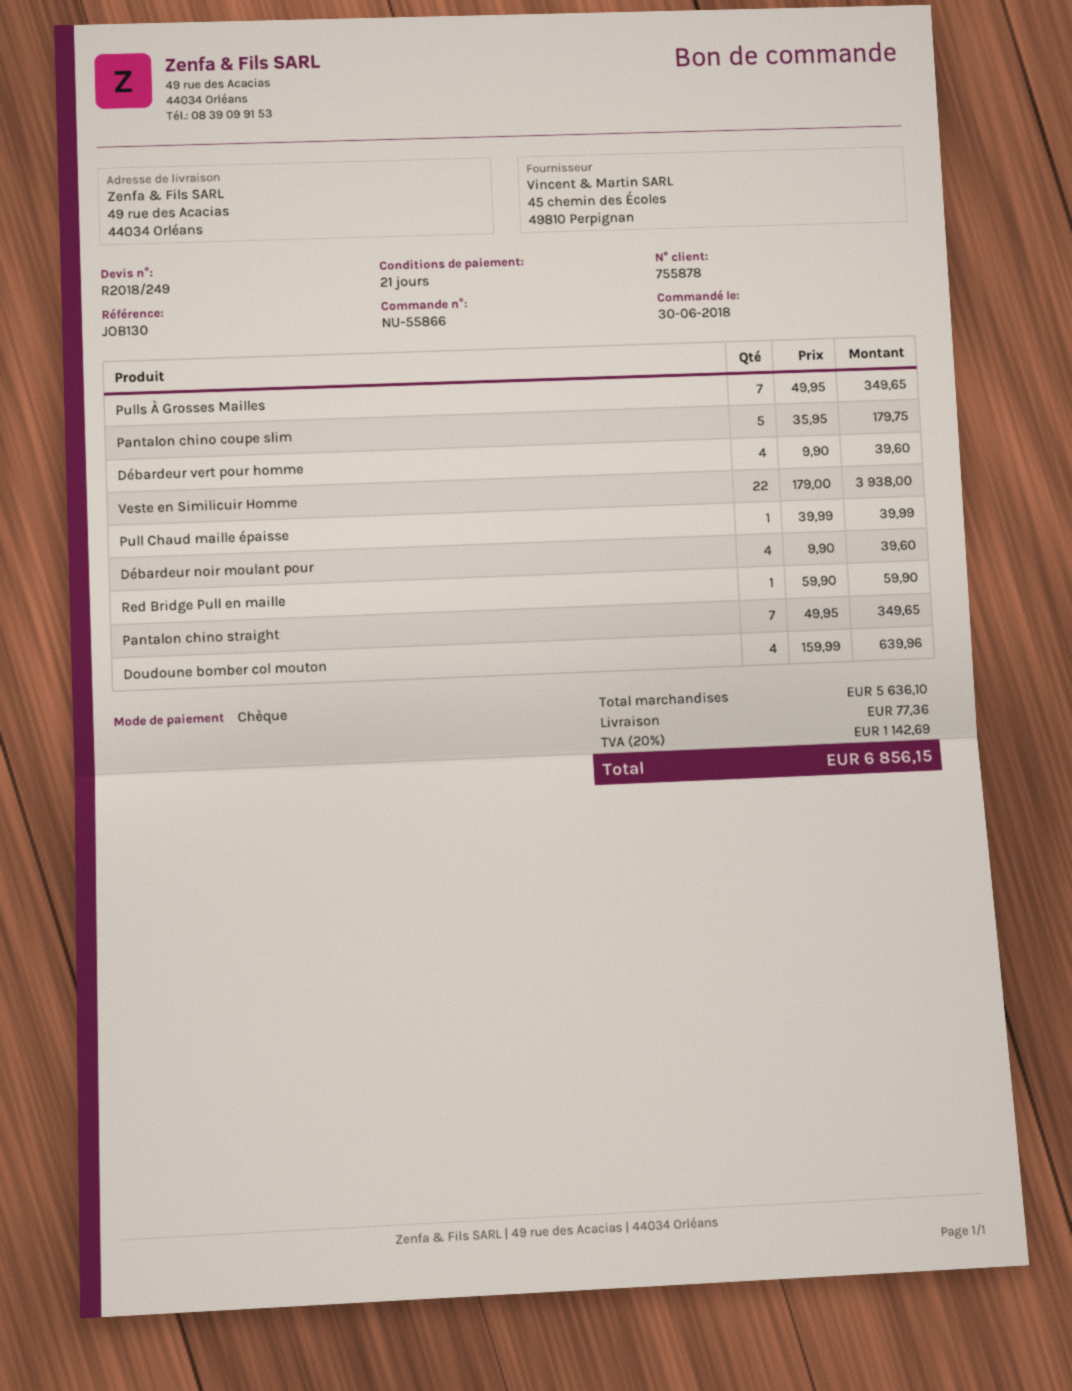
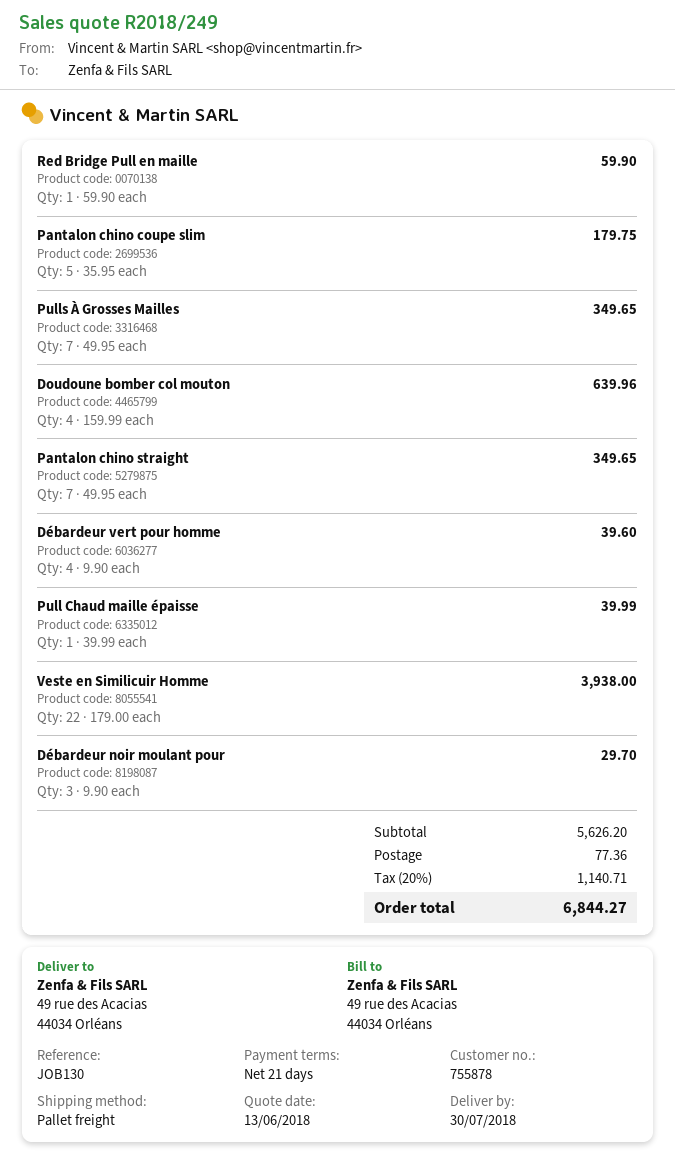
Débardeur noir moulant pour: 4 x 9.90 = 39.60 -> 3 x 9.90 = 29.70
subtotal: 5636.10 -> 5626.20
tax: 20% = 1142.69 -> 20% = 1140.71
total: 6856.15 -> 6844.27

